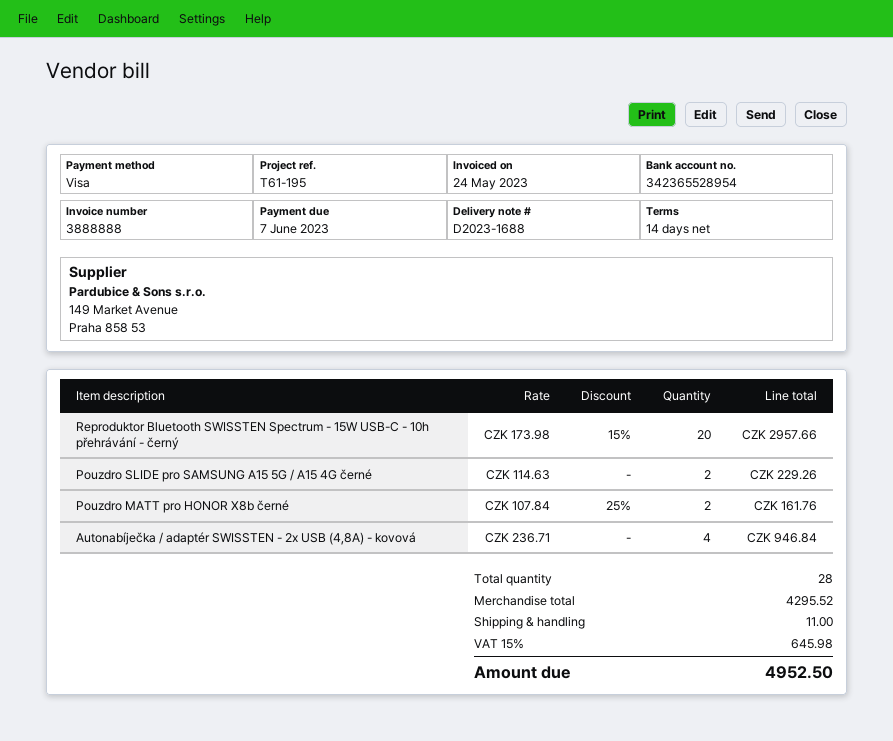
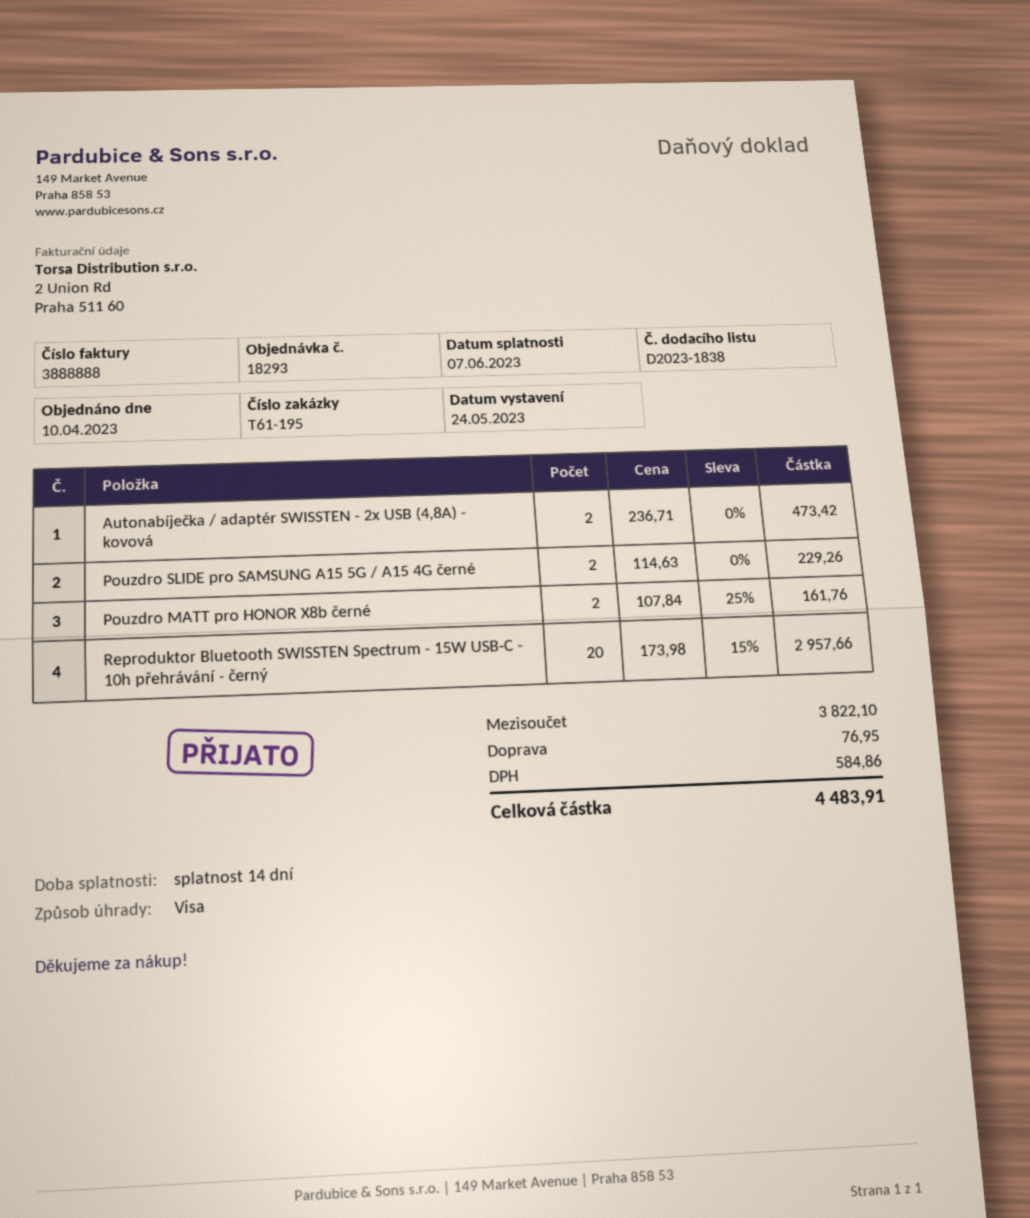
delivery note number: D2023-1688 -> D2023-1838
Autonabíječka / adaptér SWISSTEN - 2x USB (4,8A) - kovová: 4 x 236.71 = 946.84 -> 2 x 236.71 = 473.42
subtotal: 4295.52 -> 3822.10
shipping: 11.00 -> 76.95
tax: 645.98 -> 584.86
total: 4952.50 -> 4483.91

